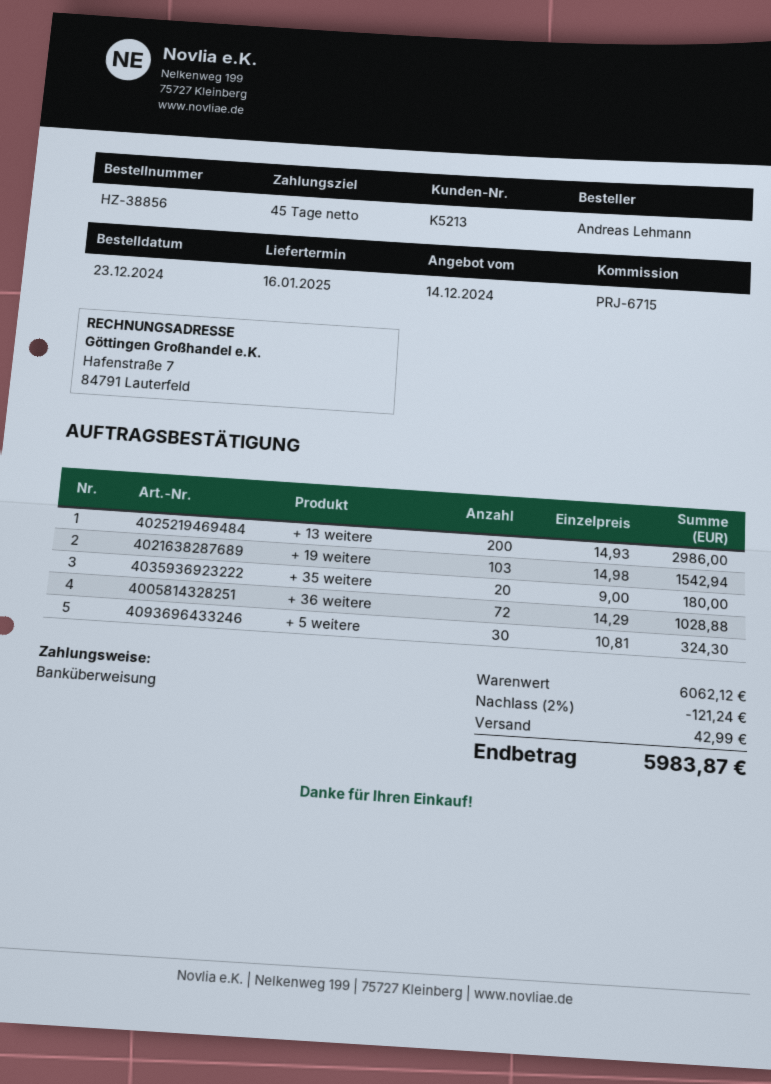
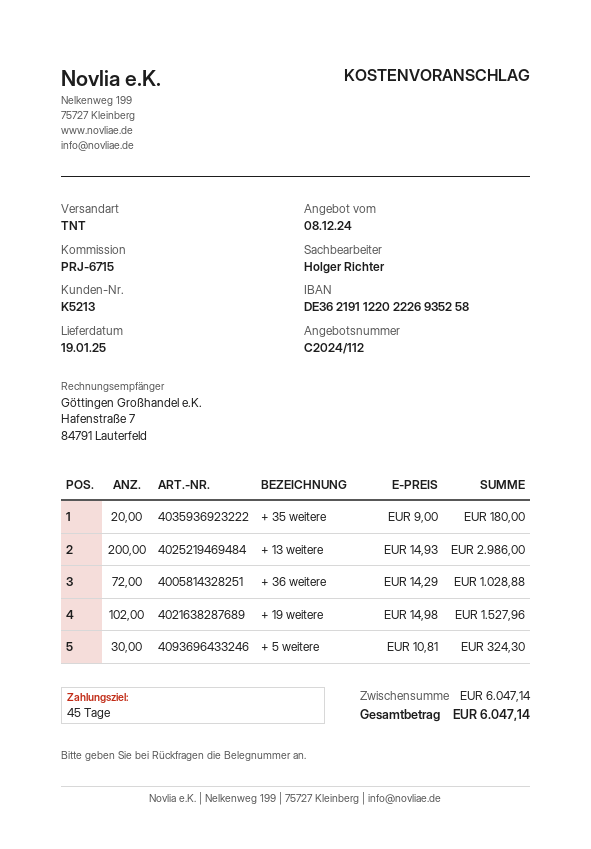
quote date: 2024-12-14 -> 2024-12-08
delivery date: 2025-01-16 -> 2025-01-19
+ 19 weitere: 103 x 14.98 = 1542.94 -> 102 x 14.98 = 1527.96
subtotal: 6062.12 -> 6047.14
discount: 2% = 121.24 -> none
shipping: 42.99 -> none
total: 5983.87 -> 6047.14

